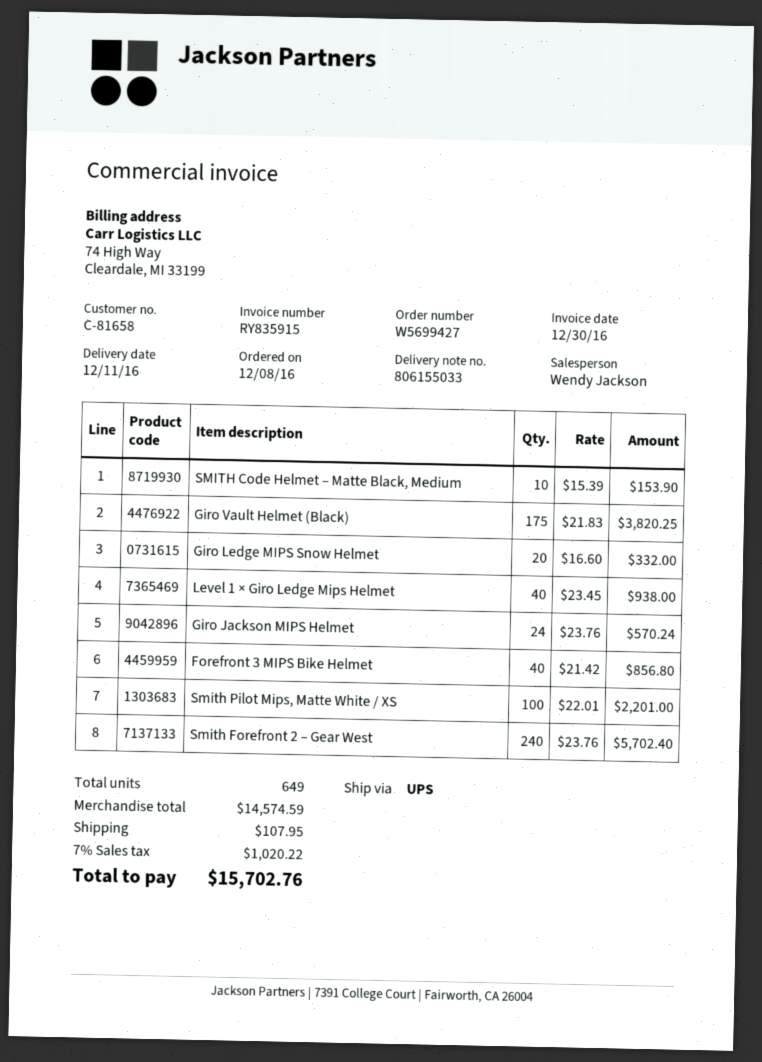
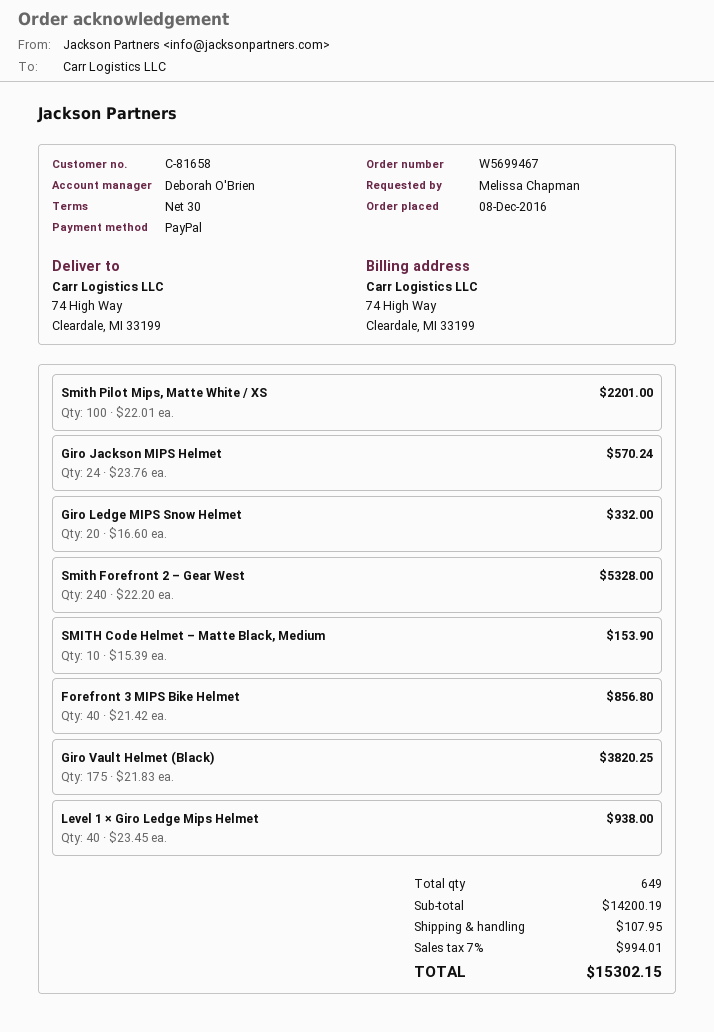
order number: W5699427 -> W5699467
sales rep: Wendy Jackson -> Deborah O'Brien
Smith Forefront 2 – Gear West: 240 x 23.76 = 5702.40 -> 240 x 22.20 = 5328.00
subtotal: 14574.59 -> 14200.19
tax: 7% = 1020.22 -> 7% = 994.01
total: 15702.76 -> 15302.15

